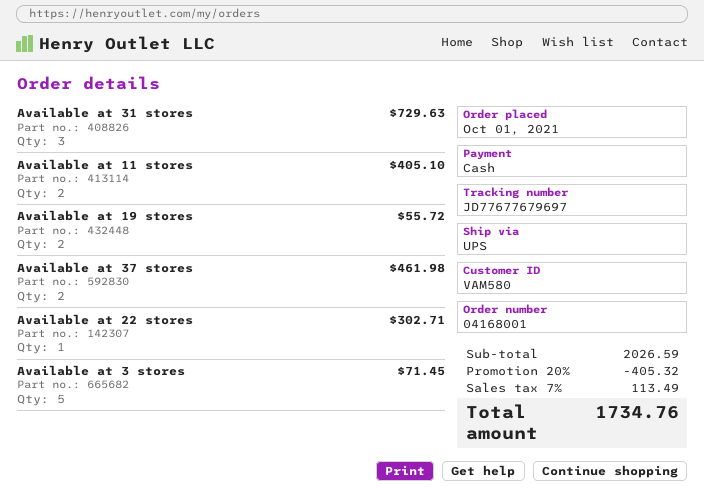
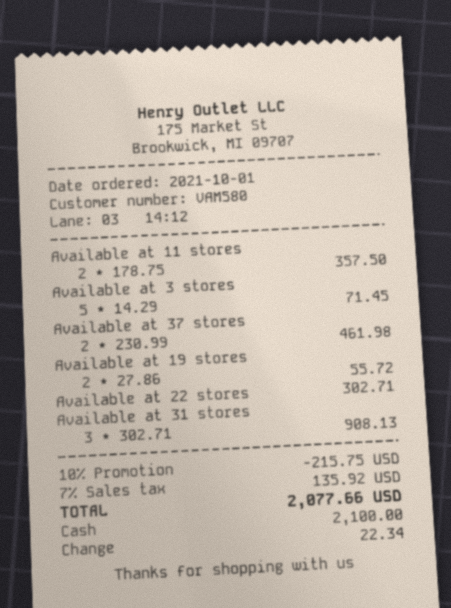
Available at 31 stores: 3 for 729.63 -> 3 for 908.13
Available at 11 stores: 2 for 405.10 -> 2 for 357.50
discount: 20% = 405.32 -> 10% = 215.75
tax: 7% = 113.49 -> 7% = 135.92
total: 1734.76 -> 2077.66

